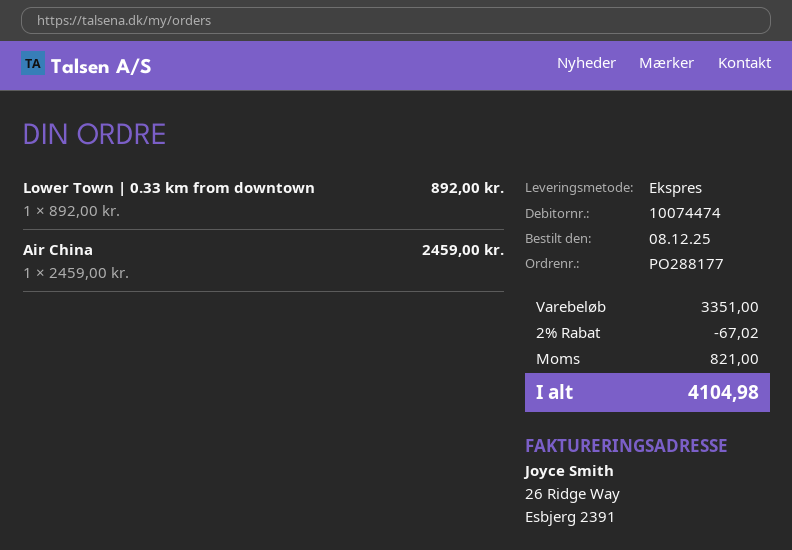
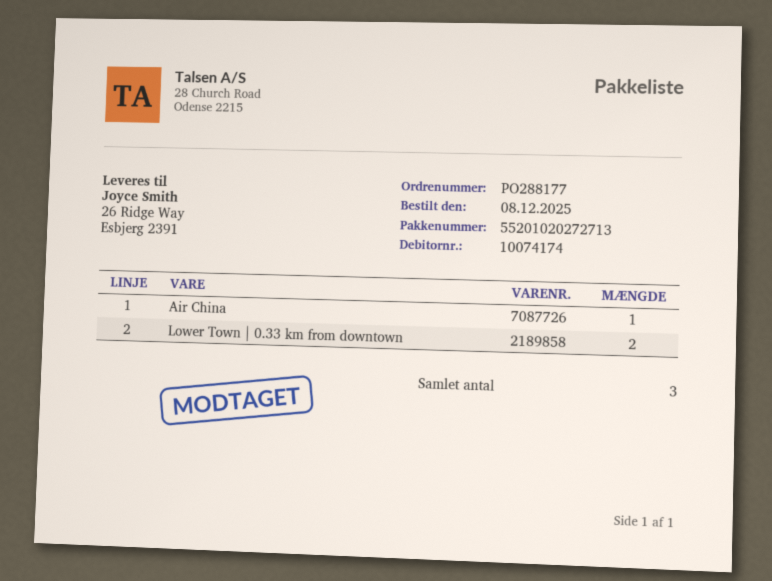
customer number: 10074474 -> 10074174
Lower Town | 0.33 km from downtown: 1 -> 2

